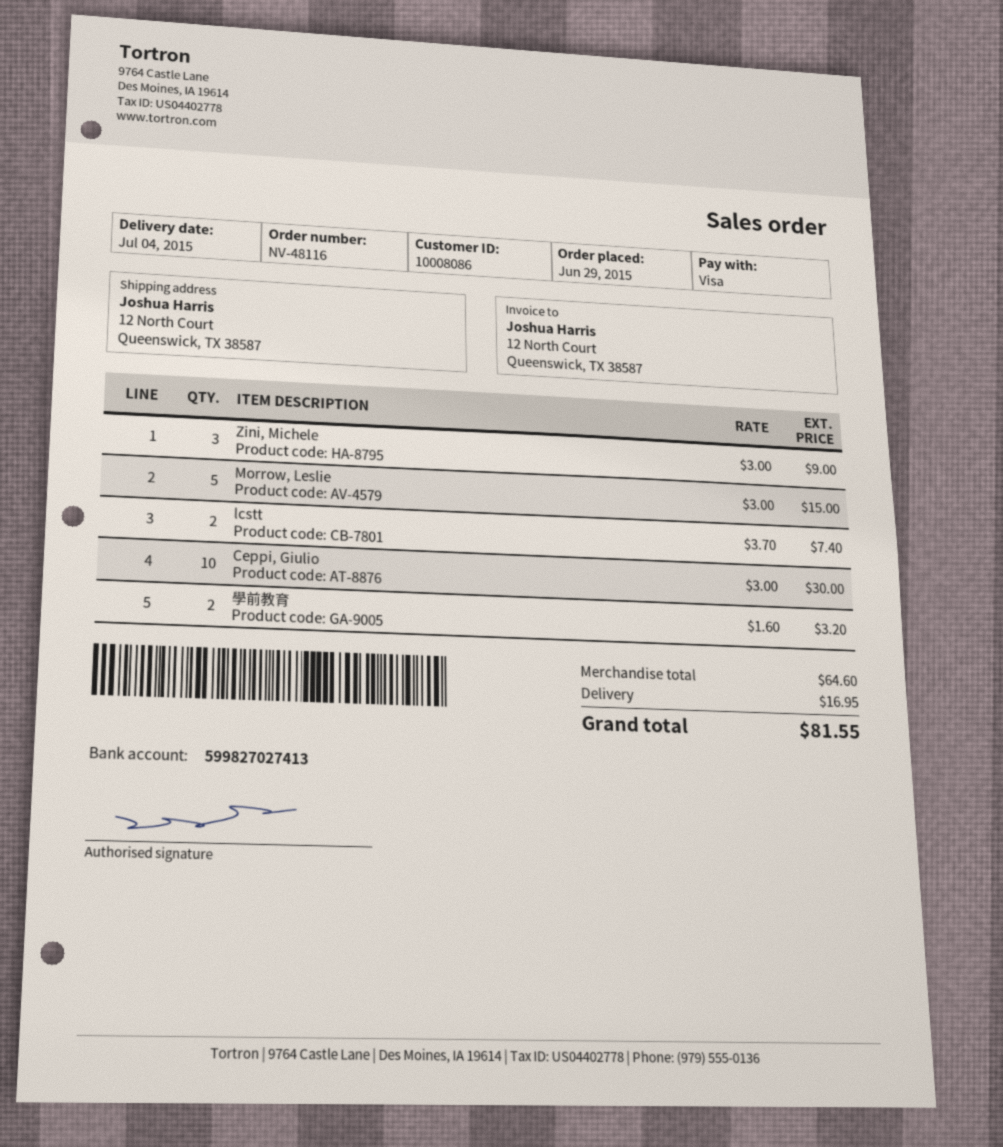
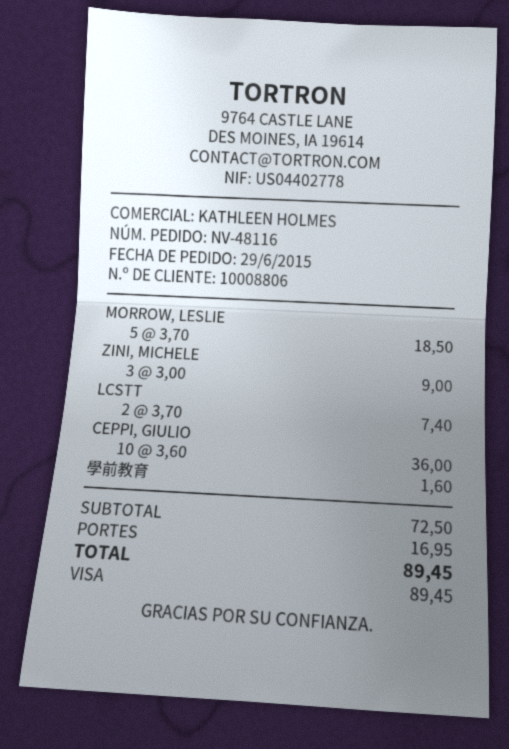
customer number: 10008086 -> 10008806
Morrow, Leslie: 5 x 3.00 = 15.00 -> 5 x 3.70 = 18.50
Ceppi, Giulio: 10 x 3.00 = 30.00 -> 10 x 3.60 = 36.00
學前教育: 2 x 1.60 = 3.20 -> 1 x 1.60 = 1.60
subtotal: 64.60 -> 72.50
total: 81.55 -> 89.45

